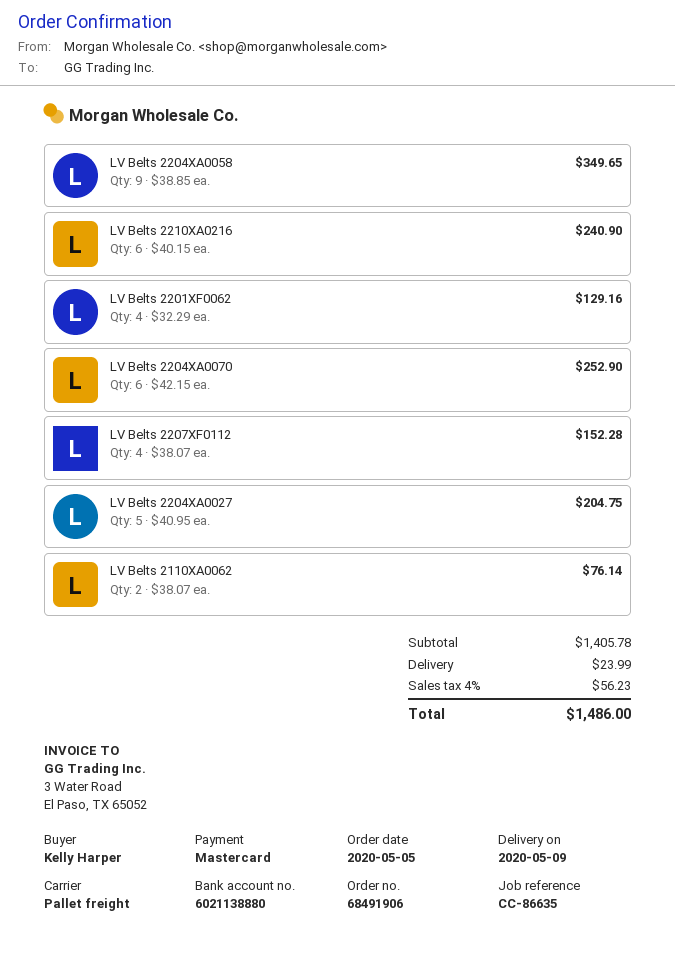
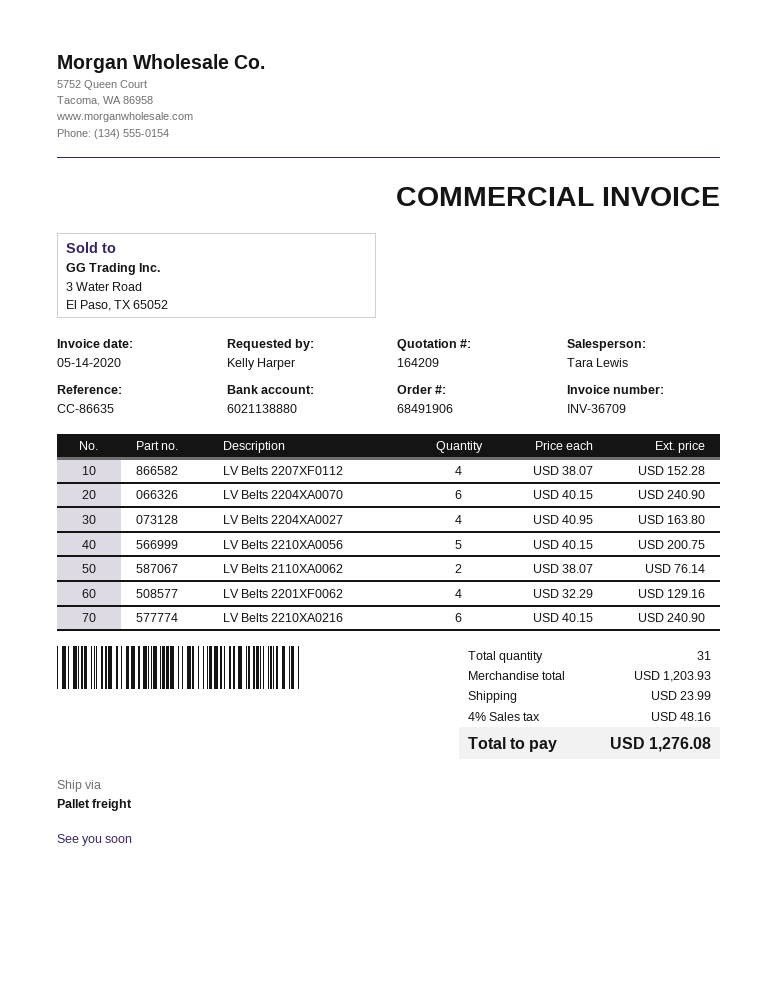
LV Belts 2204XA0058: 9 x 38.85 = 349.65 -> none
LV Belts 2204XA0070: 6 x 42.15 = 252.90 -> 6 x 40.15 = 240.90
LV Belts 2204XA0027: 5 x 40.95 = 204.75 -> 4 x 40.95 = 163.80
LV Belts 2210XA0056: none -> 5 x 40.15 = 200.75
subtotal: 1405.78 -> 1203.93
tax: 4% = 56.23 -> 4% = 48.16
total: 1486.00 -> 1276.08

